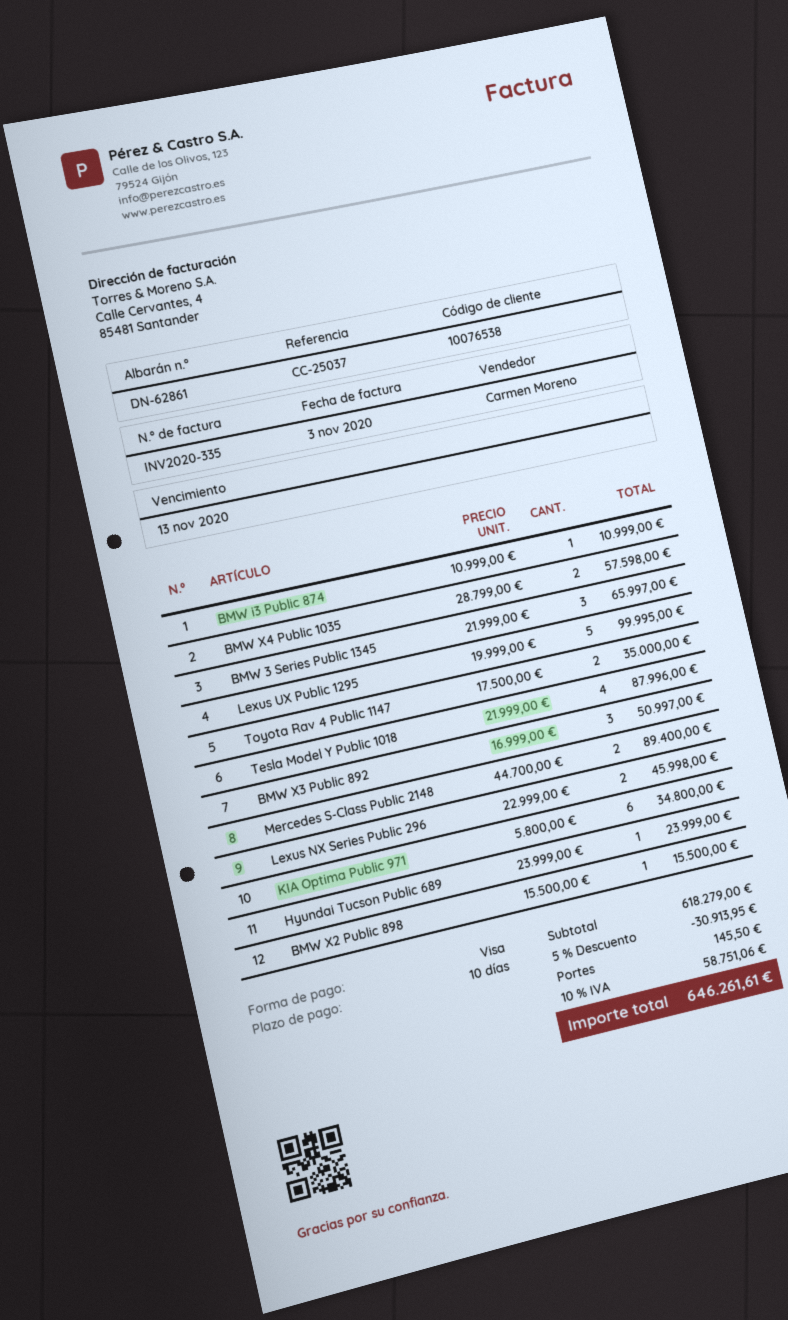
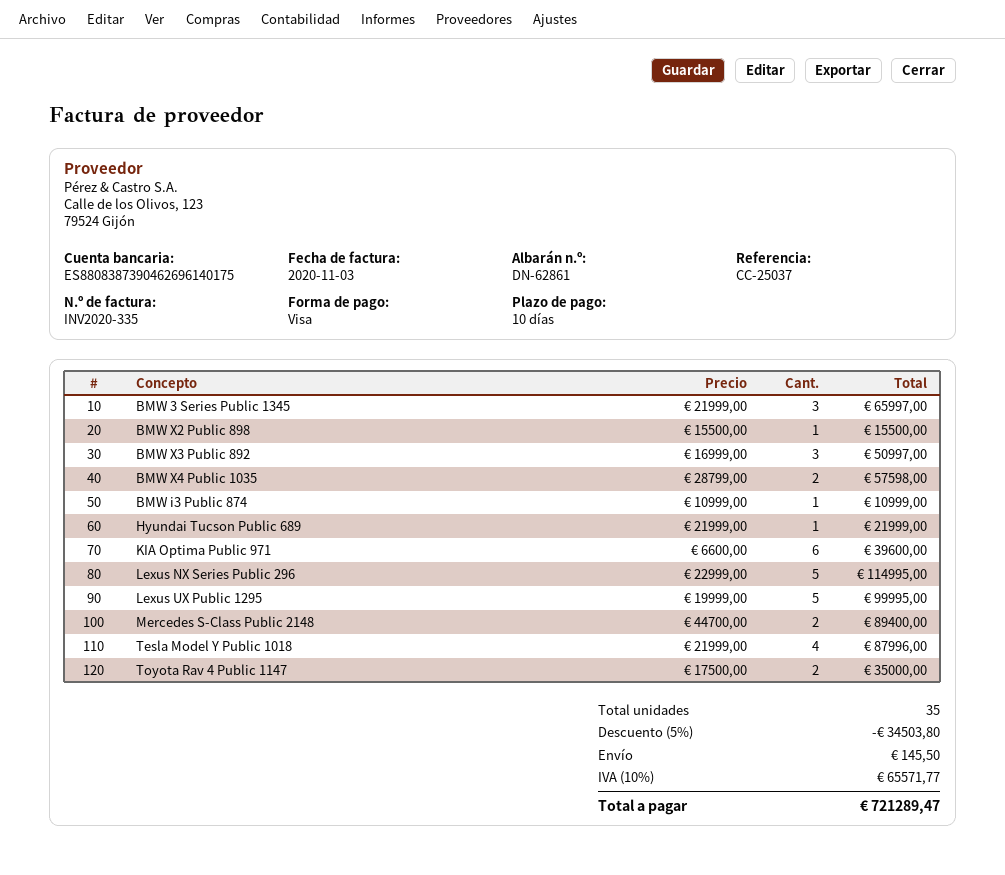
Lexus NX Series Public 296: 2 x 22999.00 = 45998.00 -> 5 x 22999.00 = 114995.00
KIA Optima Public 971: 6 x 5800.00 = 34800.00 -> 6 x 6600.00 = 39600.00
Hyundai Tucson Public 689: 1 x 23999.00 = 23999.00 -> 1 x 21999.00 = 21999.00
discount: 5% = 30913.95 -> 5% = 34503.80
tax: 10% = 58751.06 -> 10% = 65571.77
total: 646261.61 -> 721289.47

